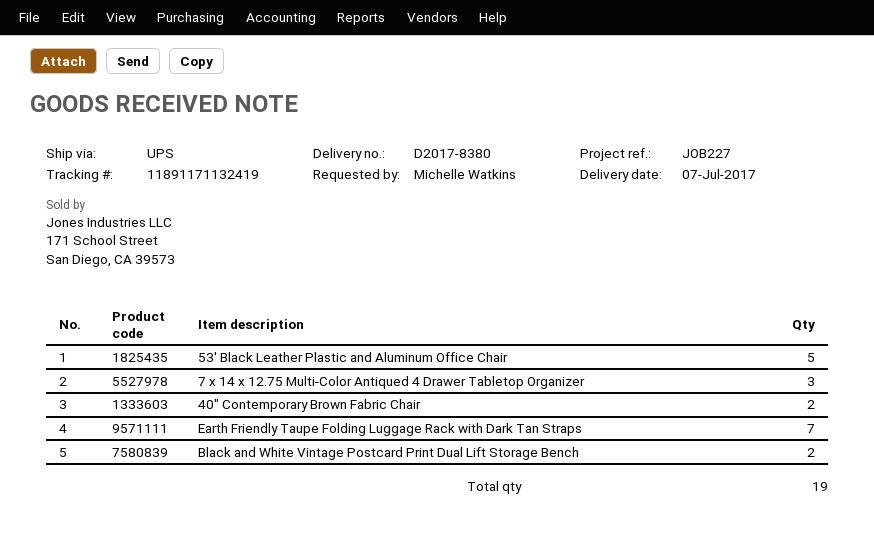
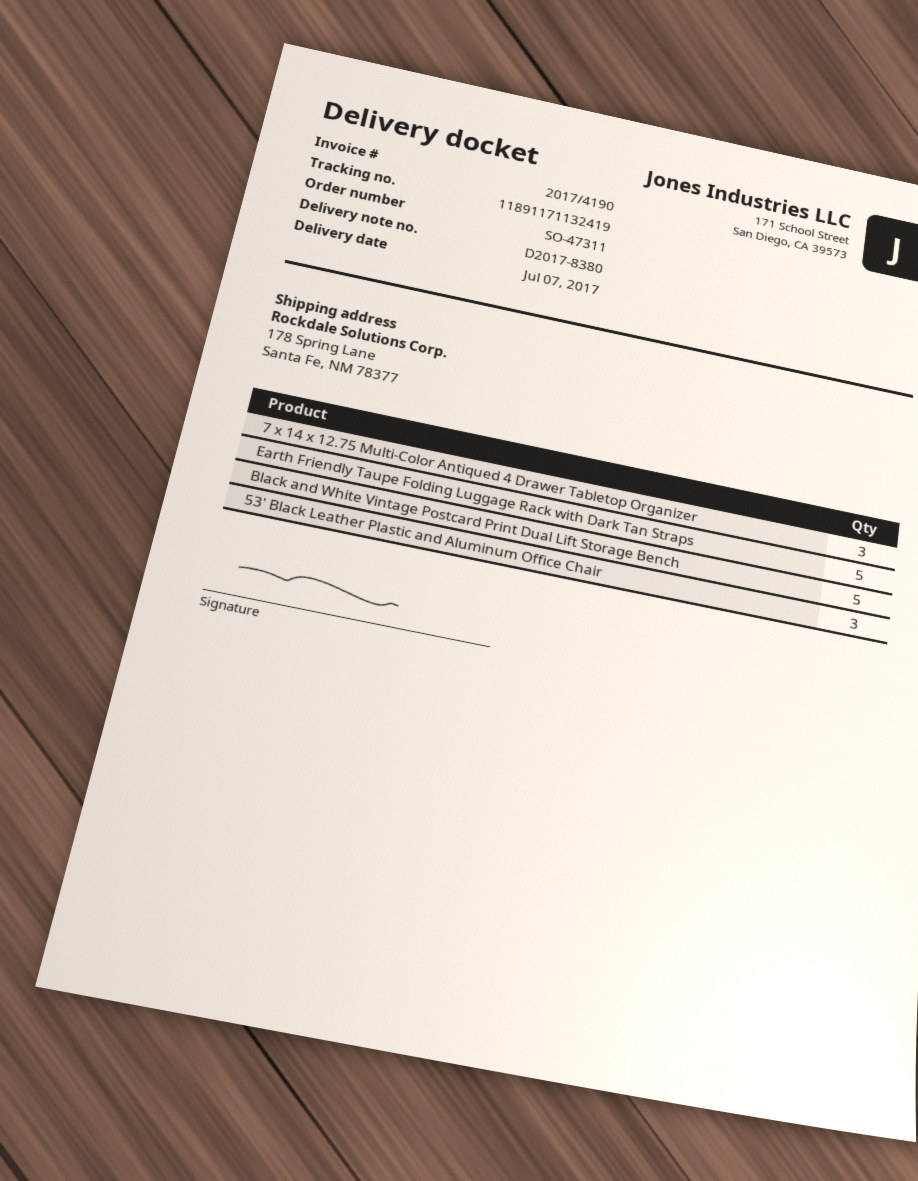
53' Black Leather Plastic and Aluminum Office Chair: 5 -> 3
40" Contemporary Brown Fabric Chair: 2 -> none
Earth Friendly Taupe Folding Luggage Rack with Dark Tan Straps: 7 -> 5
Black and White Vintage Postcard Print Dual Lift Storage Bench: 2 -> 5

